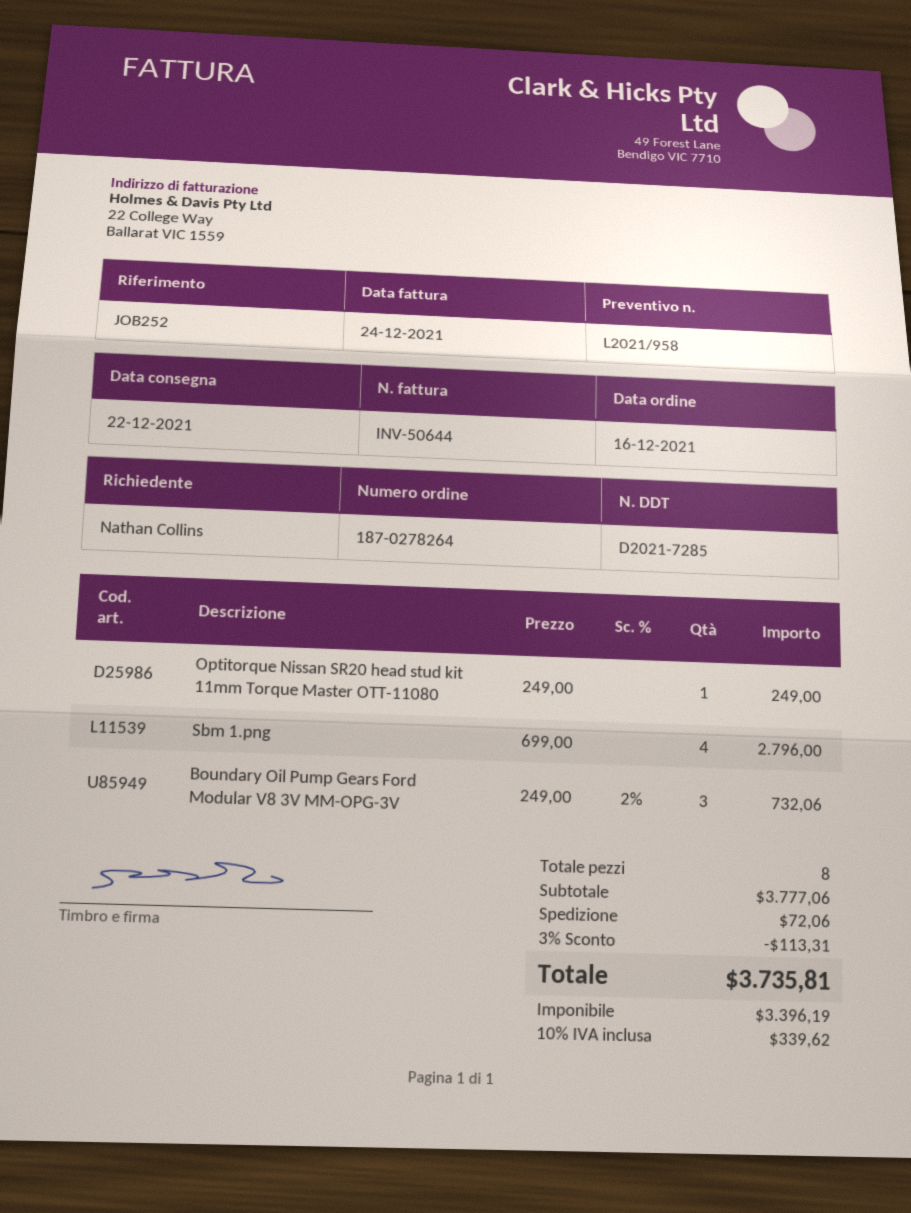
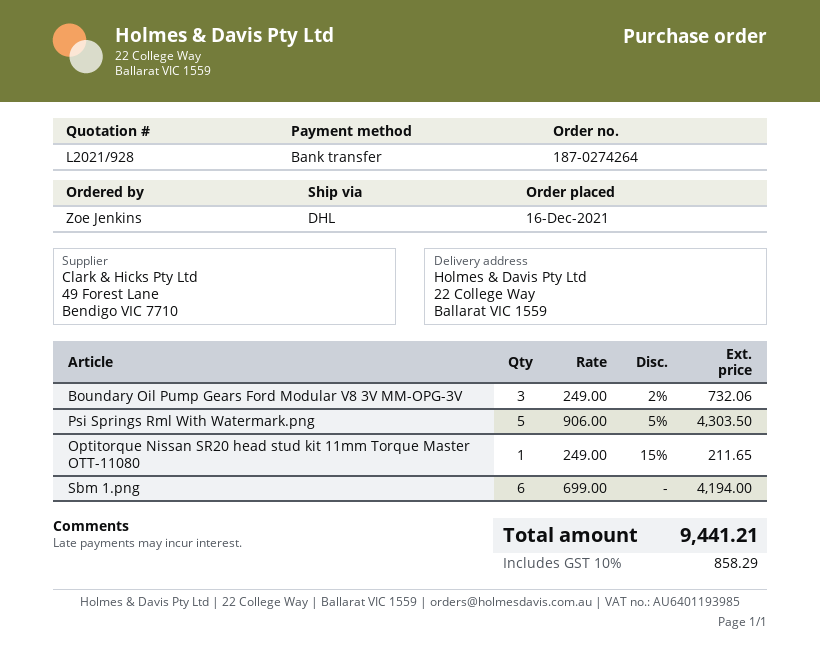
quote number: L2021/958 -> L2021/928
order number: 187-0278264 -> 187-0274264
ordered by: Nathan Collins -> Zoe Jenkins
Optitorque Nissan SR20 head stud kit 11mm Torque Master OTT-11080: 1 x 249.00 = 249.00 -> 1 x 249.00 - 15% = 211.65
Sbm 1.png: 4 x 699.00 = 2796.00 -> 6 x 699.00 = 4194.00
Psi Springs Rml With Watermark.png: none -> 5 x 906.00 - 5% = 4303.50
discount: 3% = 113.31 -> none
shipping: 72.06 -> none
tax: 10% = 339.62 -> 10% = 858.29
total: 3735.81 -> 9441.21

